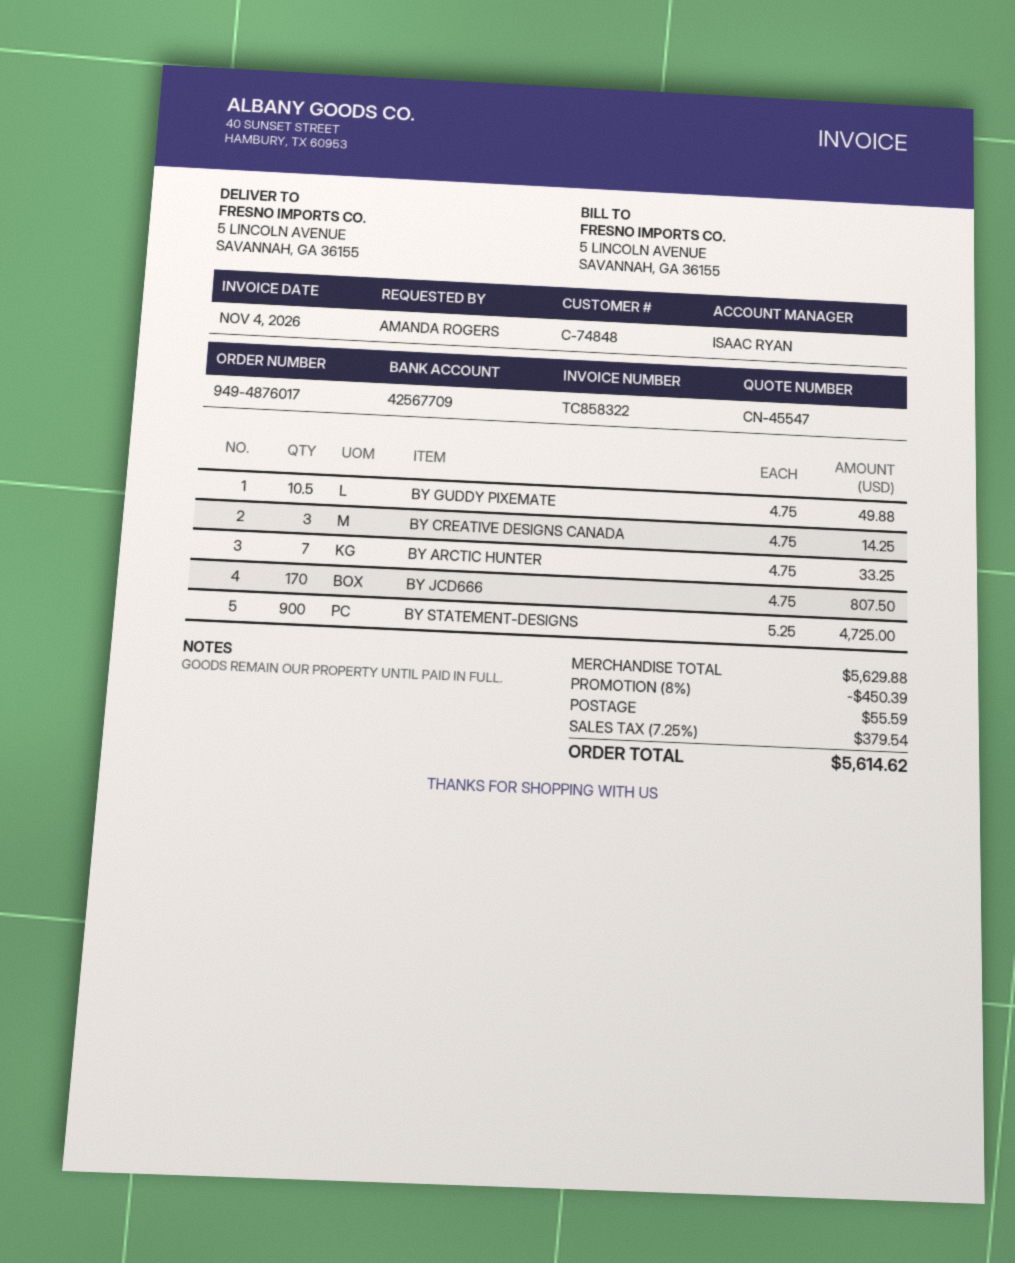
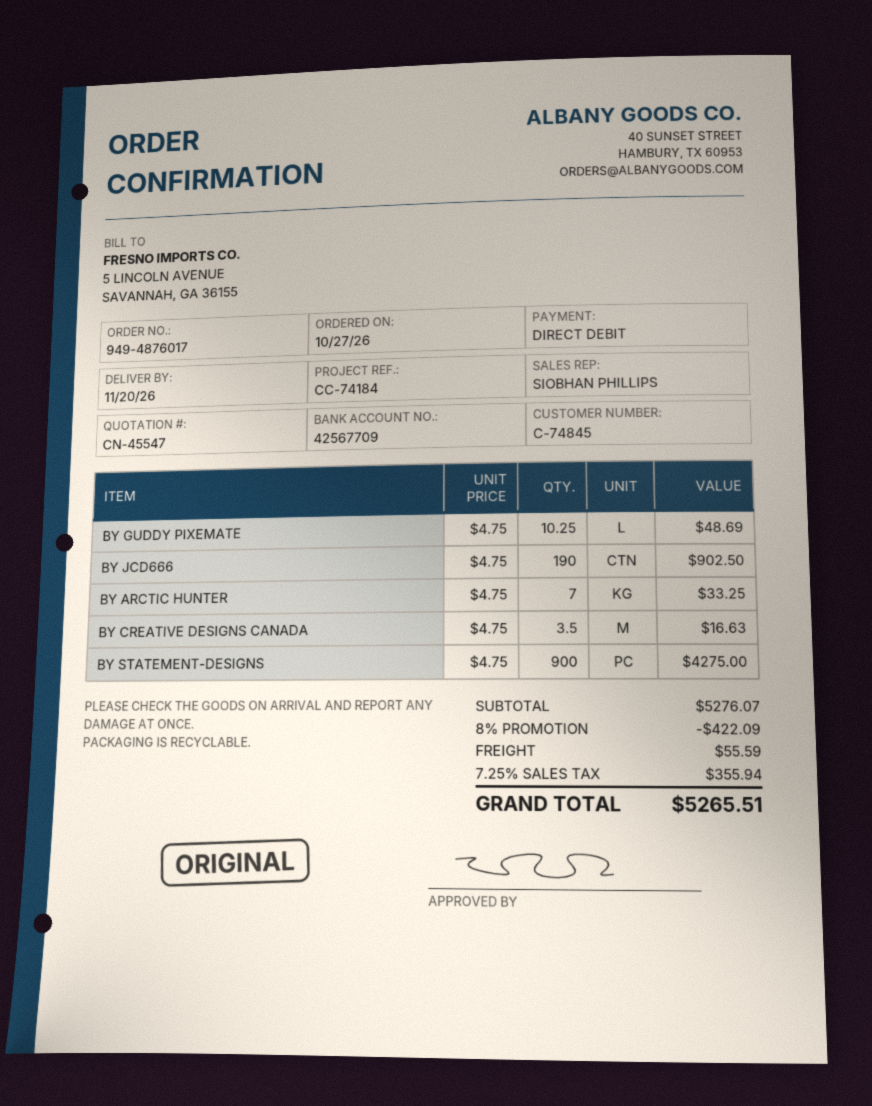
customer number: C-74848 -> C-74845
sales rep: ISAAC RYAN -> SIOBHAN PHILLIPS
BY GUDDY PIXEMATE: 10.5 x 4.75 = 49.88 -> 10.25 x 4.75 = 48.69
BY CREATIVE DESIGNS CANADA: 3 x 4.75 = 14.25 -> 3.5 x 4.75 = 16.63
BY JCD666: 170 x 4.75 = 807.50 -> 190 x 4.75 = 902.50
BY STATEMENT-DESIGNS: 900 x 5.25 = 4725.00 -> 900 x 4.75 = 4275.00
subtotal: 5629.88 -> 5276.07
discount: 8% = 450.39 -> 8% = 422.09
tax: 7.25% = 379.54 -> 7.25% = 355.94
total: 5614.62 -> 5265.51

